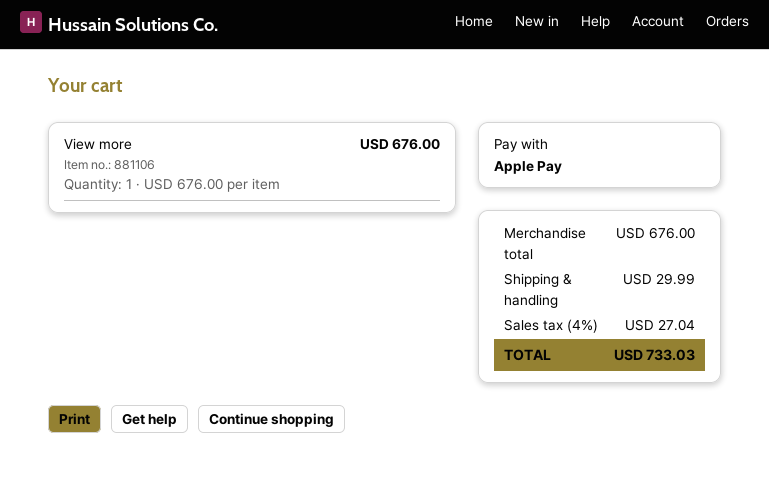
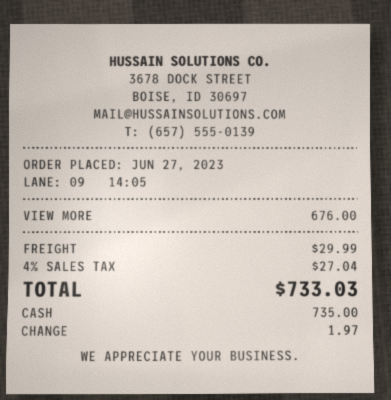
payment method: Apple Pay -> cash

